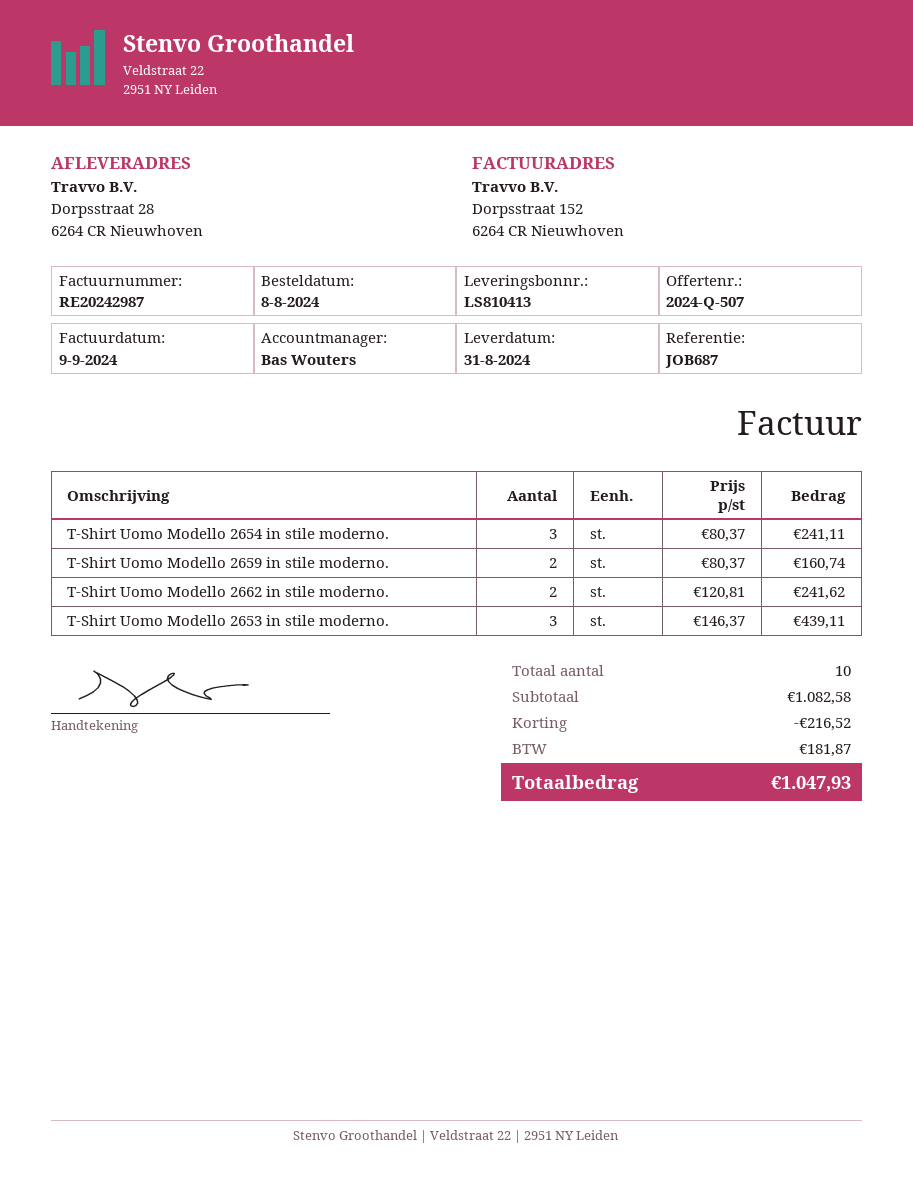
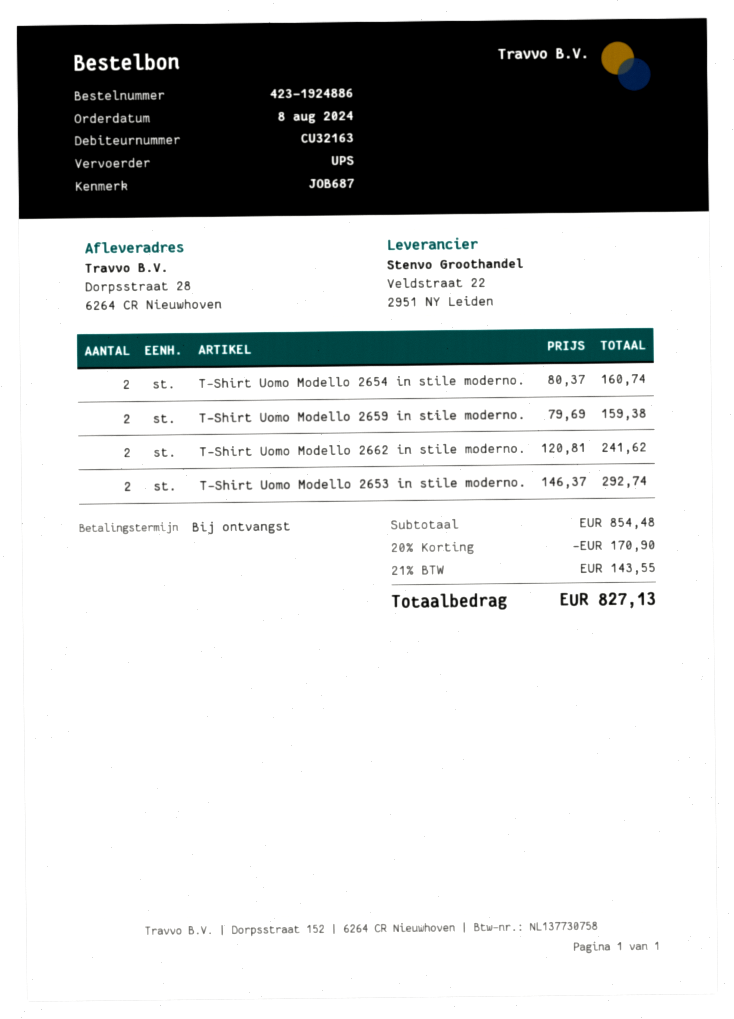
T-Shirt Uomo Modello 2654 in stile moderno.: 3 x 80.37 = 241.11 -> 2 x 80.37 = 160.74
T-Shirt Uomo Modello 2659 in stile moderno.: 2 x 80.37 = 160.74 -> 2 x 79.69 = 159.38
T-Shirt Uomo Modello 2653 in stile moderno.: 3 x 146.37 = 439.11 -> 2 x 146.37 = 292.74
subtotal: 1082.58 -> 854.48
discount: 216.52 -> 170.90
tax: 181.87 -> 143.55
total: 1047.93 -> 827.13

